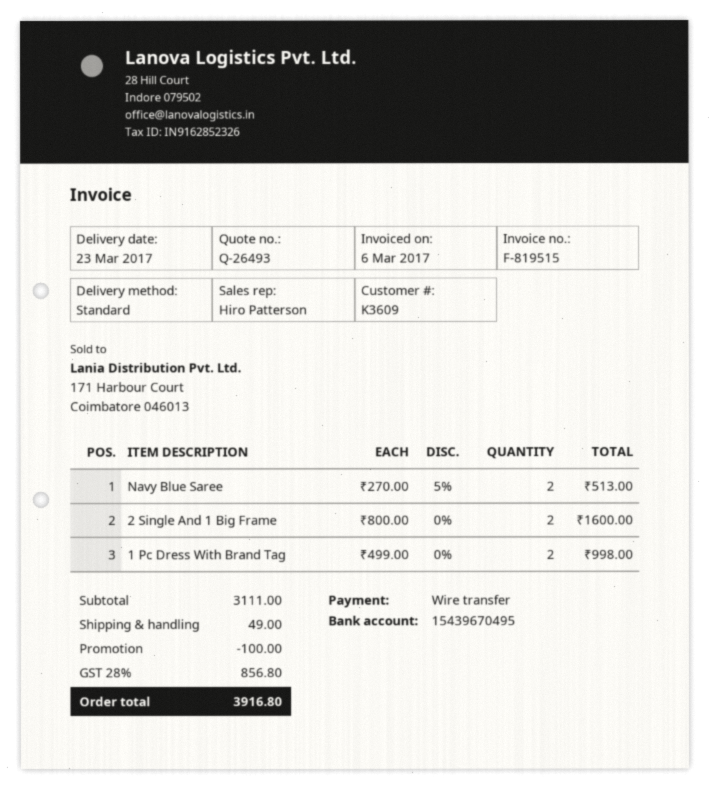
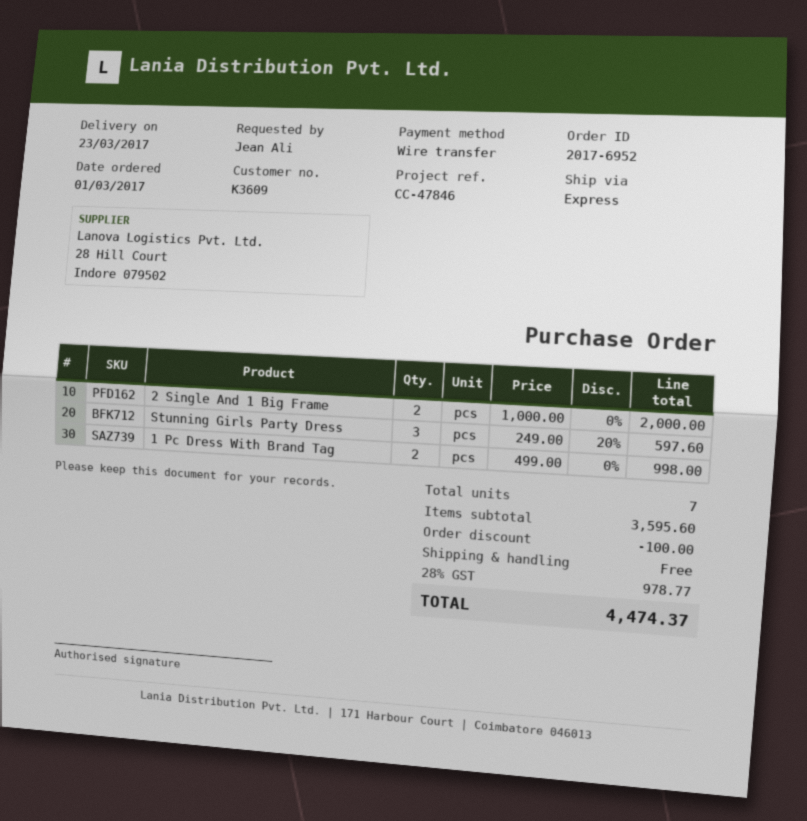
shipping method: standard -> express
Navy Blue Saree: 2 x 270.00 - 5% = 513.00 -> none
2 Single And 1 Big Frame: 2 x 800.00 = 1600.00 -> 2 x 1000.00 = 2000.00
Stunning Girls Party Dress: none -> 3 x 249.00 - 20% = 597.60
subtotal: 3111.00 -> 3595.60
shipping: 49.00 -> 0.00
tax: 28% = 856.80 -> 28% = 978.77
total: 3916.80 -> 4474.37

